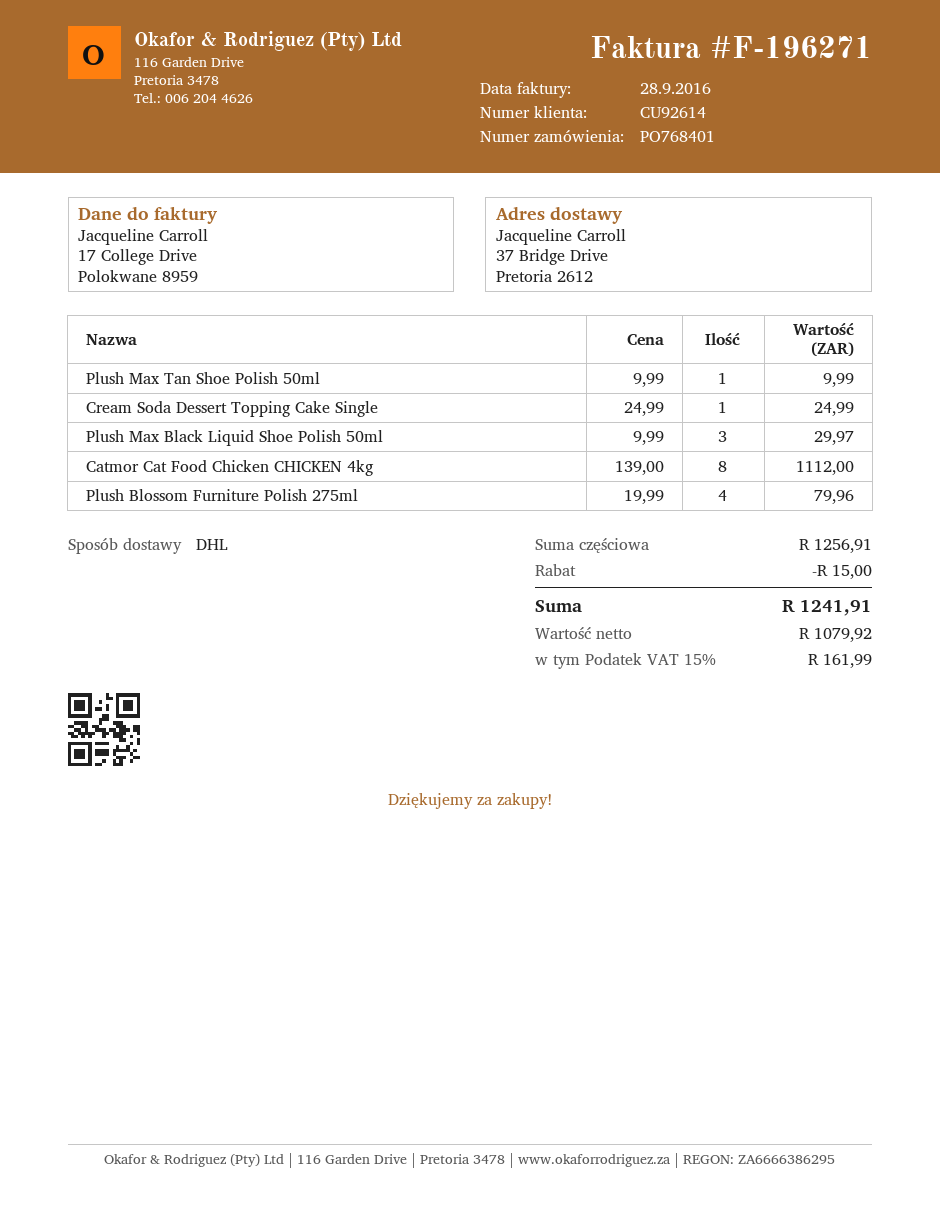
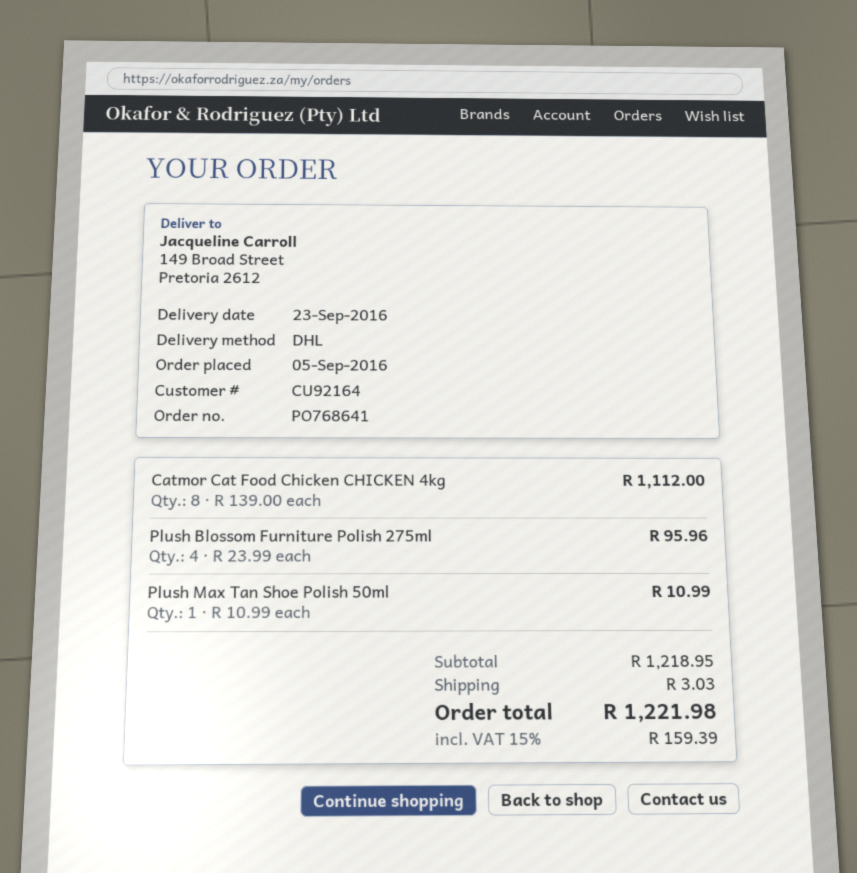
order number: PO768401 -> PO768641
customer number: CU92614 -> CU92164
ship to: 37 Bridge Drive, Pretoria 2612 -> 149 Broad Street, Pretoria 2612
Plush Max Tan Shoe Polish 50ml: 1 x 9.99 = 9.99 -> 1 x 10.99 = 10.99
Cream Soda Dessert Topping Cake Single: 1 x 24.99 = 24.99 -> none
Plush Max Black Liquid Shoe Polish 50ml: 3 x 9.99 = 29.97 -> none
Plush Blossom Furniture Polish 275ml: 4 x 19.99 = 79.96 -> 4 x 23.99 = 95.96
subtotal: 1256.91 -> 1218.95
discount: 15.00 -> none
shipping: none -> 3.03
tax: 15% = 161.99 -> 15% = 159.39
total: 1241.91 -> 1221.98

